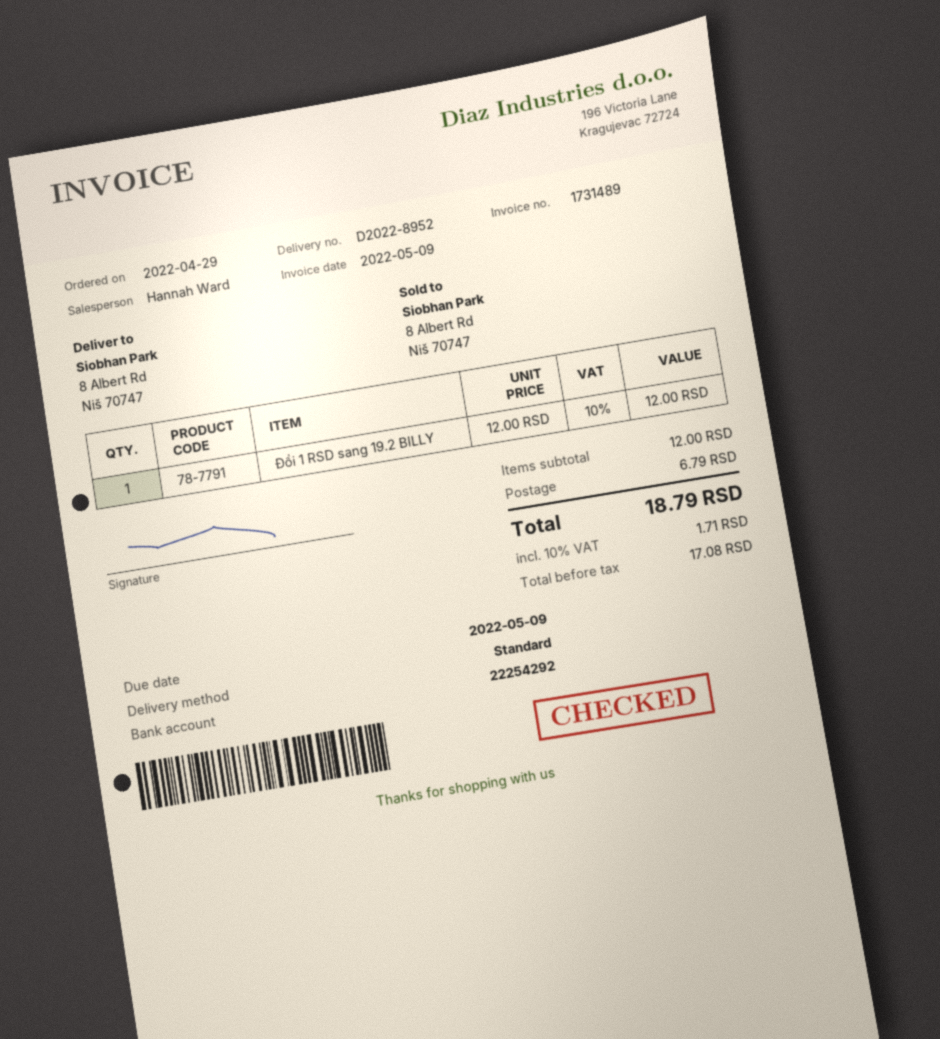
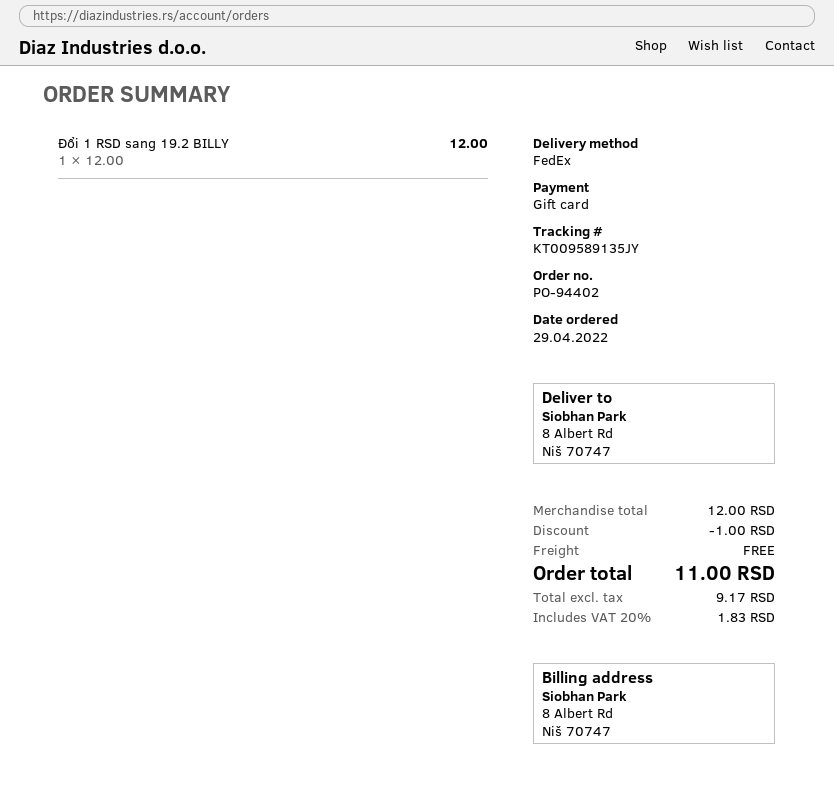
shipping method: standard -> FedEx
discount: none -> 1.00
shipping: 6.79 -> 0.00
net: 17.08 -> 9.17
tax: 10% = 1.71 -> 20% = 1.83
total: 18.79 -> 11.00

